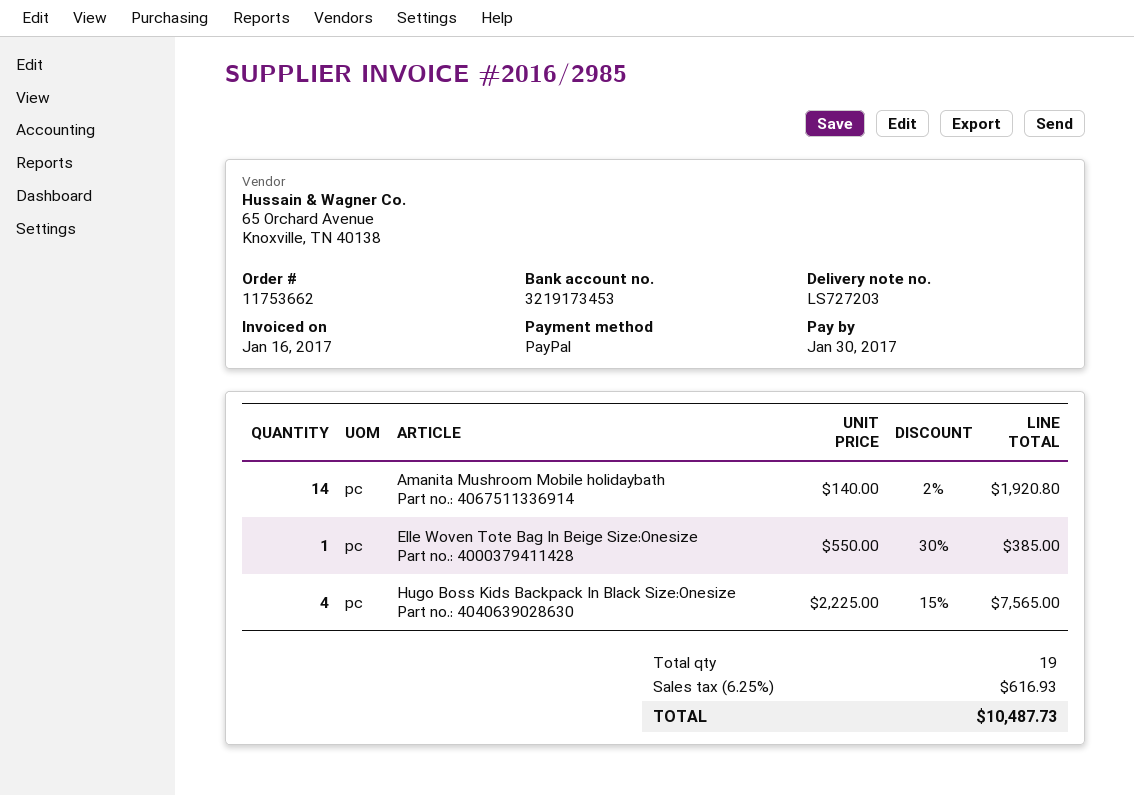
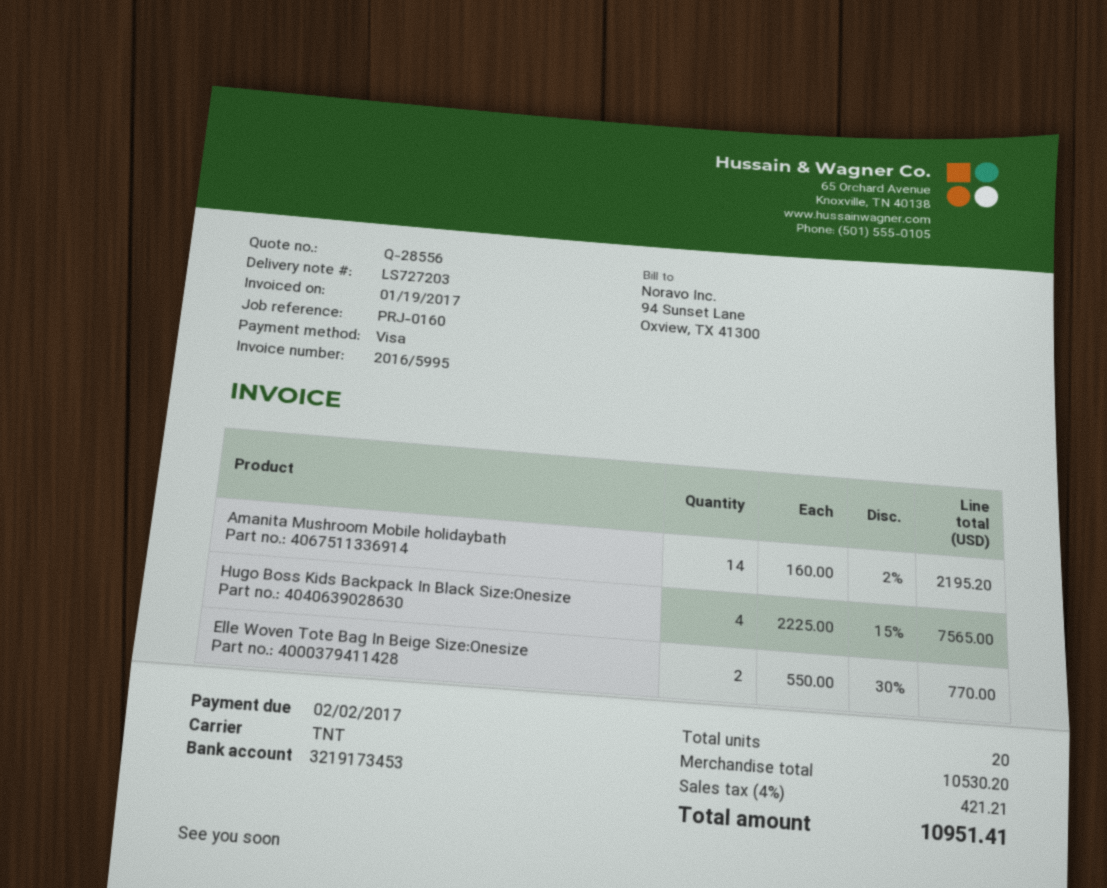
invoice number: 2016/2985 -> 2016/5995
invoice date: 2017-01-16 -> 2017-01-19
due date: 2017-01-30 -> 2017-02-02
payment method: PayPal -> Visa
Amanita Mushroom Mobile holidaybath: 14 x 140.00 - 2% = 1920.80 -> 14 x 160.00 - 2% = 2195.20
Elle Woven Tote Bag In Beige Size:Onesize: 1 x 550.00 - 30% = 385.00 -> 2 x 550.00 - 30% = 770.00
total quantity: 19 -> 20
tax: 6.25% = 616.93 -> 4% = 421.21
total: 10487.73 -> 10951.41

